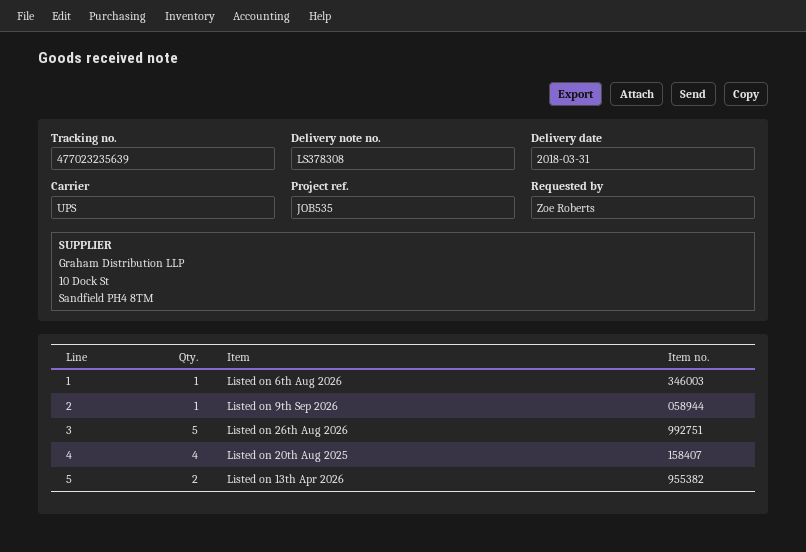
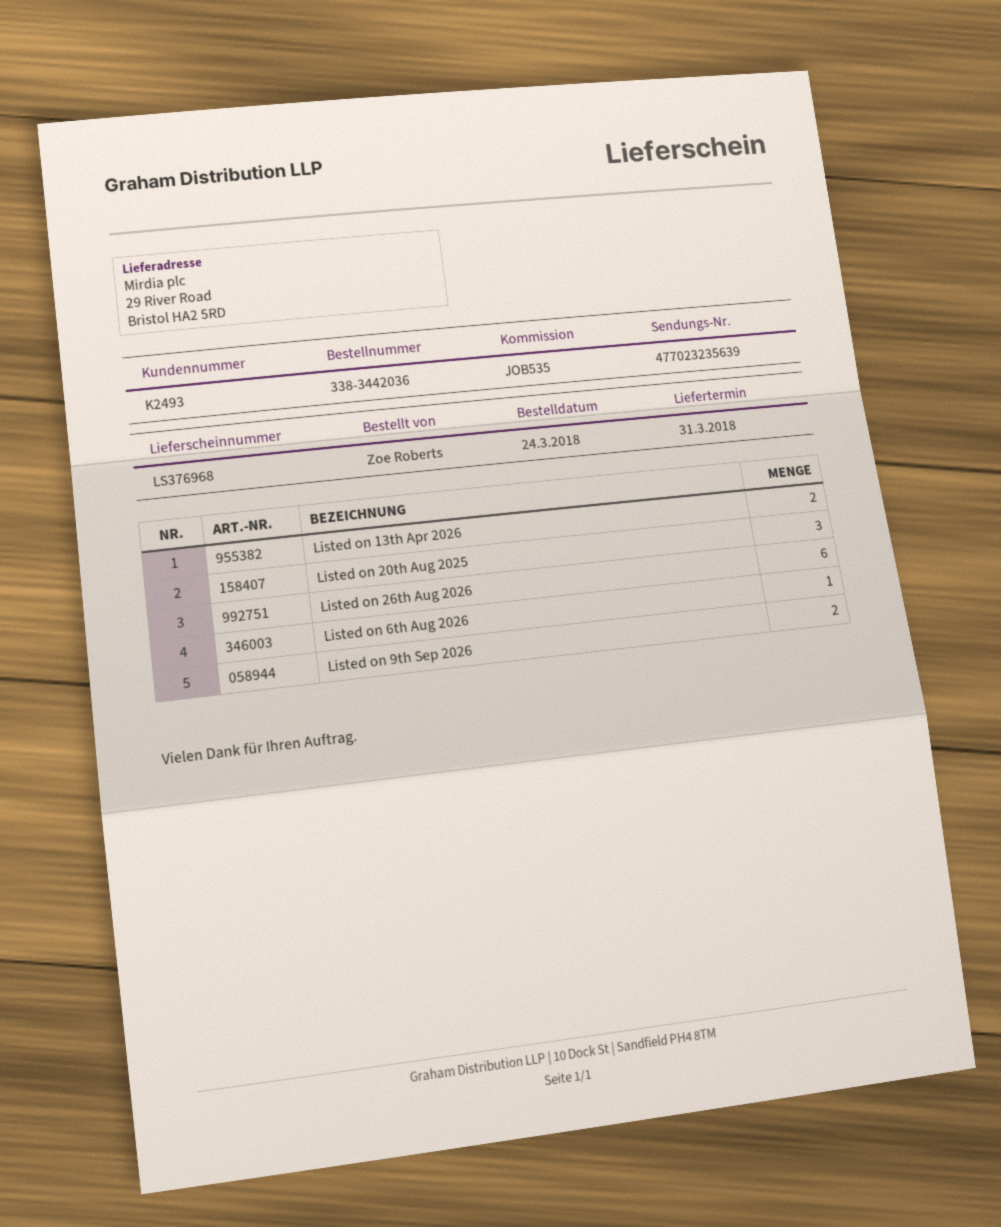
delivery note number: LS378308 -> LS376968
Listed on 9th Sep 2026: 1 -> 2
Listed on 26th Aug 2026: 5 -> 6
Listed on 20th Aug 2025: 4 -> 3

